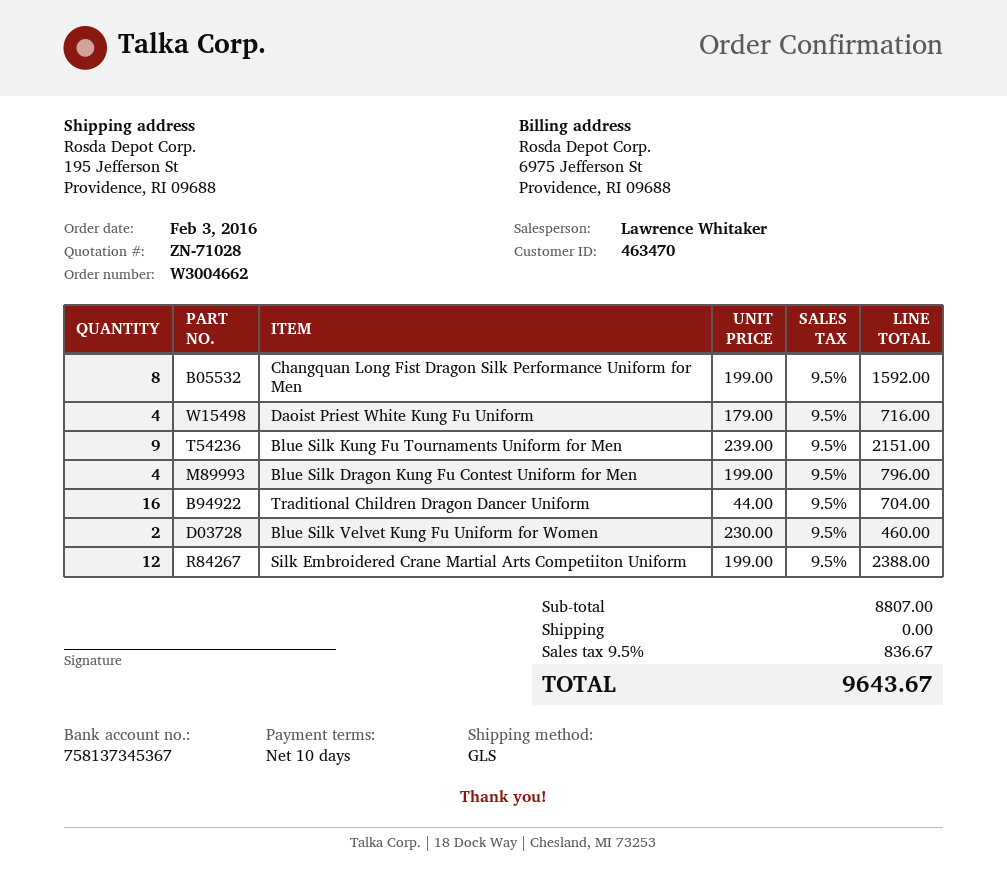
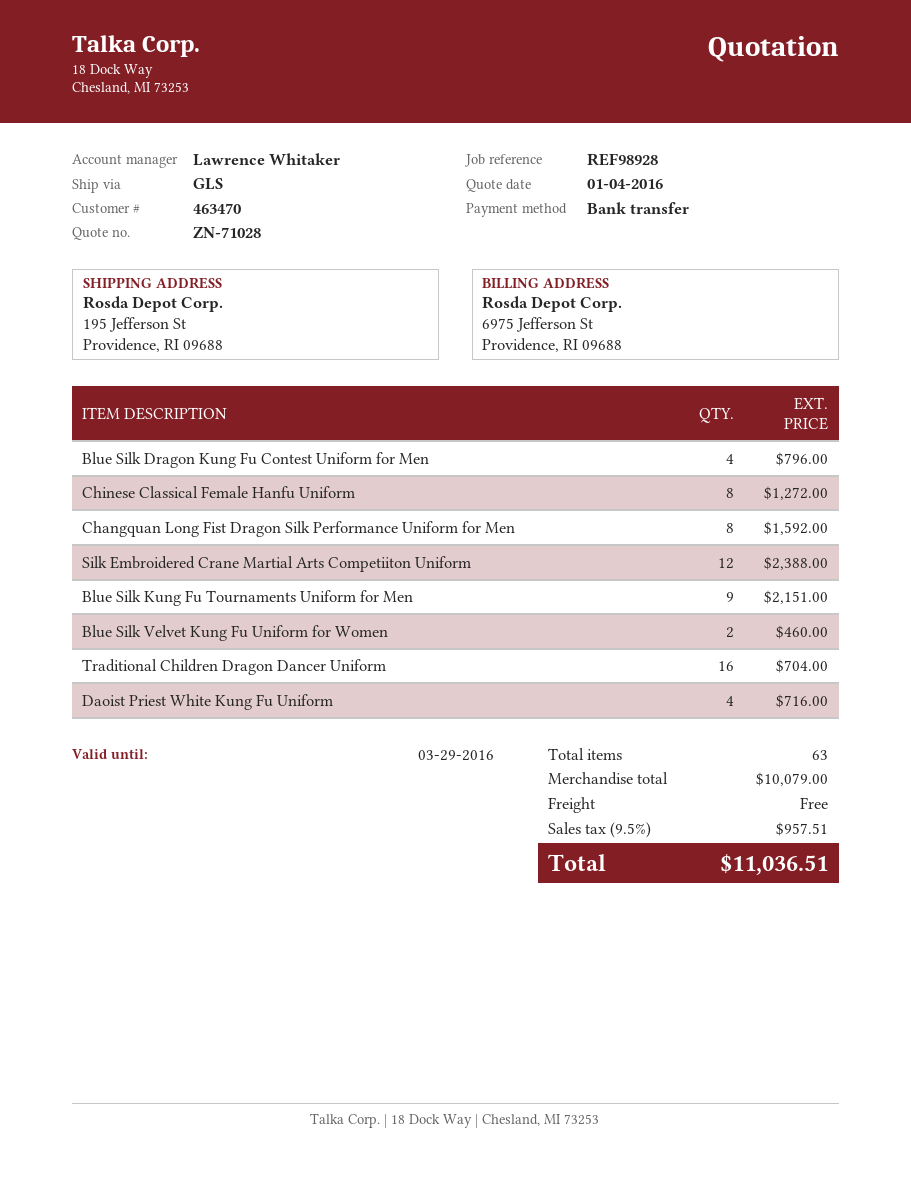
Chinese Classical Female Hanfu Uniform: none -> 8 for 1272.00
subtotal: 8807.00 -> 10079.00
tax: 9.5% = 836.67 -> 9.5% = 957.51
total: 9643.67 -> 11036.51

